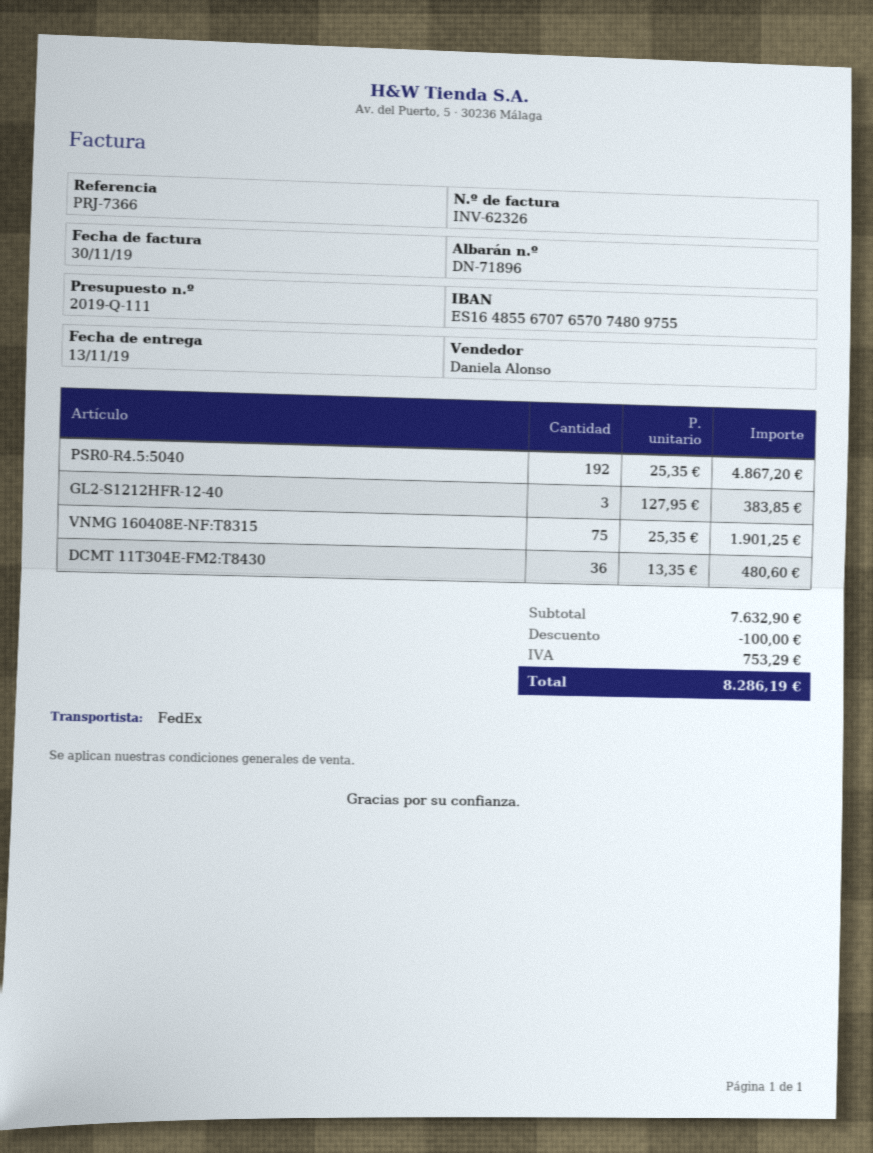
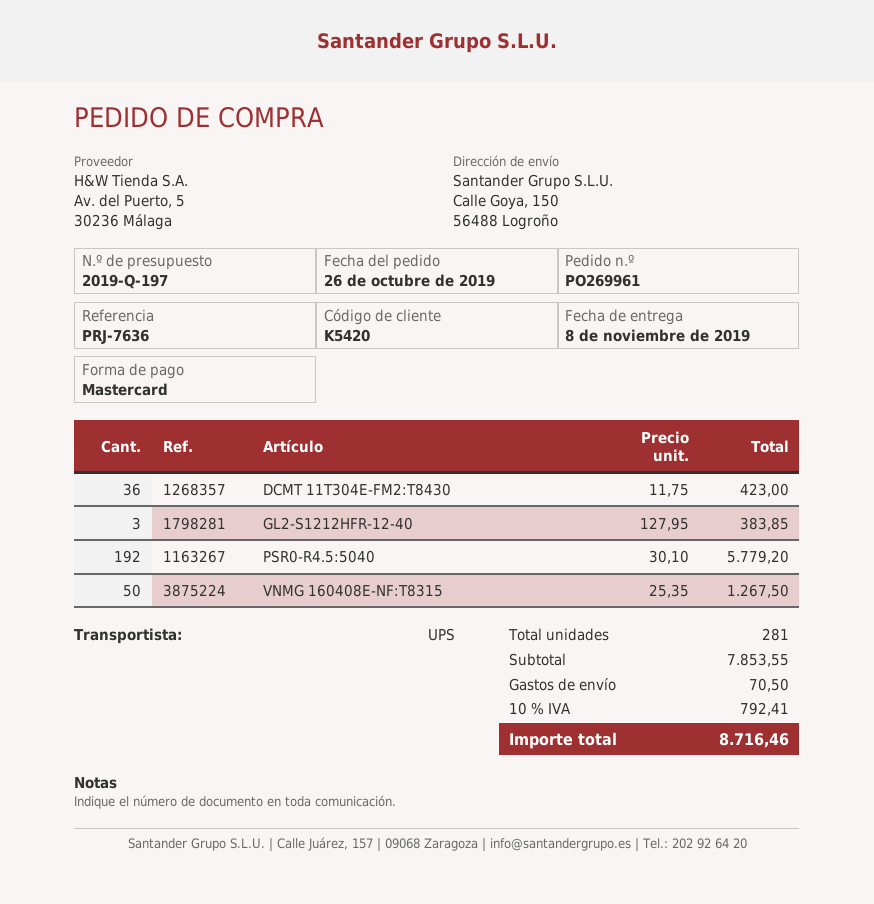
quote number: 2019-Q-111 -> 2019-Q-197
delivery date: 2019-11-13 -> 2019-11-08
reference: PRJ-7366 -> PRJ-7636
shipping method: FedEx -> UPS
PSR0-R4.5:5040: 192 x 25.35 = 4867.20 -> 192 x 30.10 = 5779.20
VNMG 160408E-NF:T8315: 75 x 25.35 = 1901.25 -> 50 x 25.35 = 1267.50
DCMT 11T304E-FM2:T8430: 36 x 13.35 = 480.60 -> 36 x 11.75 = 423.00
subtotal: 7632.90 -> 7853.55
discount: 100.00 -> none
shipping: none -> 70.50
tax: 753.29 -> 792.41
total: 8286.19 -> 8716.46

